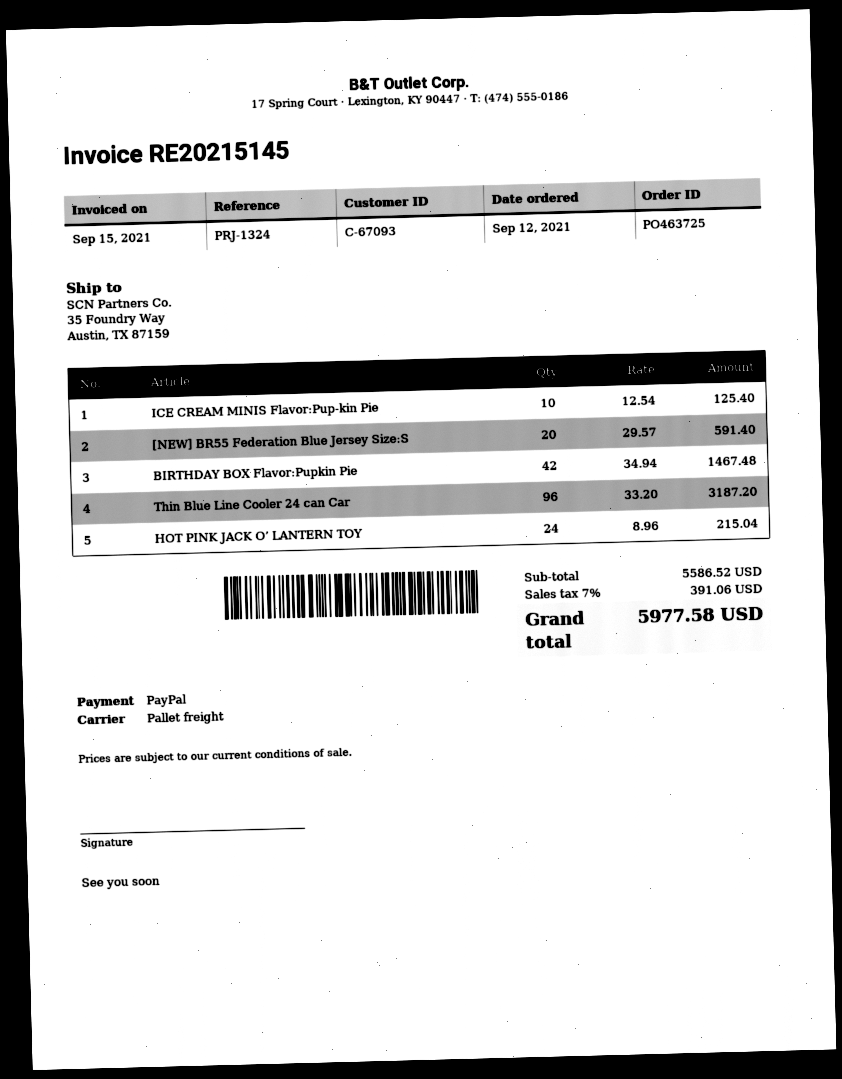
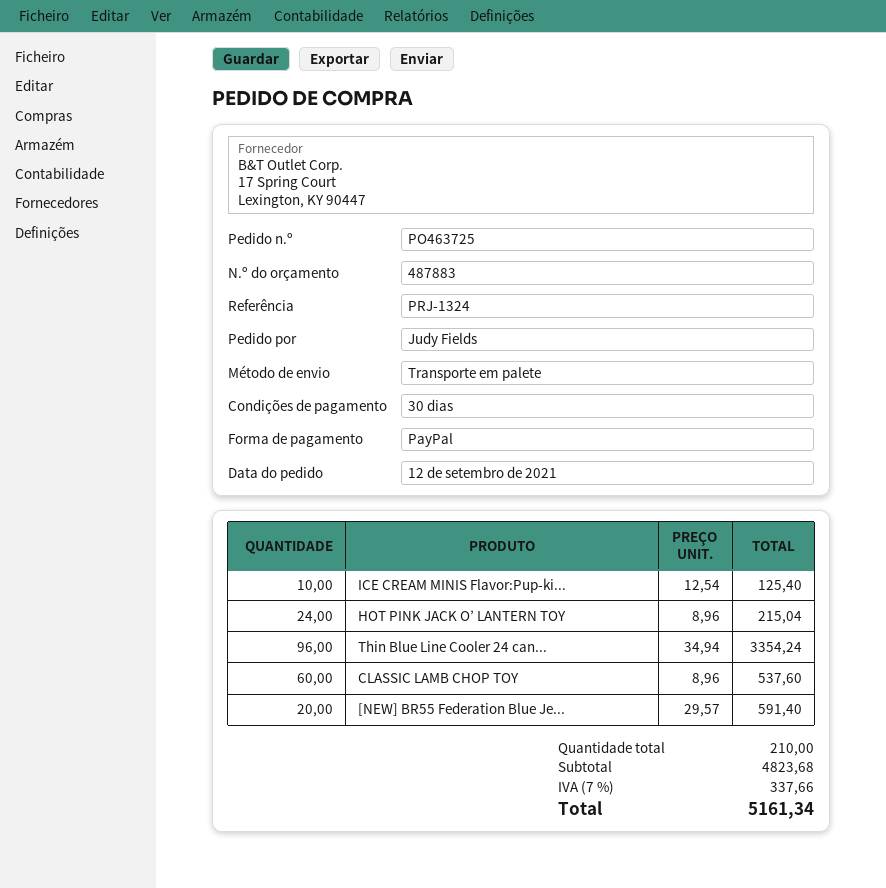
BIRTHDAY BOX Flavor:Pupkin Pie: 42 x 34.94 = 1467.48 -> none
Thin Blue Line Cooler 24 can Car: 96 x 33.20 = 3187.20 -> 96 x 34.94 = 3354.24
CLASSIC LAMB CHOP TOY: none -> 60 x 8.96 = 537.60
subtotal: 5586.52 -> 4823.68
tax: 7% = 391.06 -> 7% = 337.66
total: 5977.58 -> 5161.34

